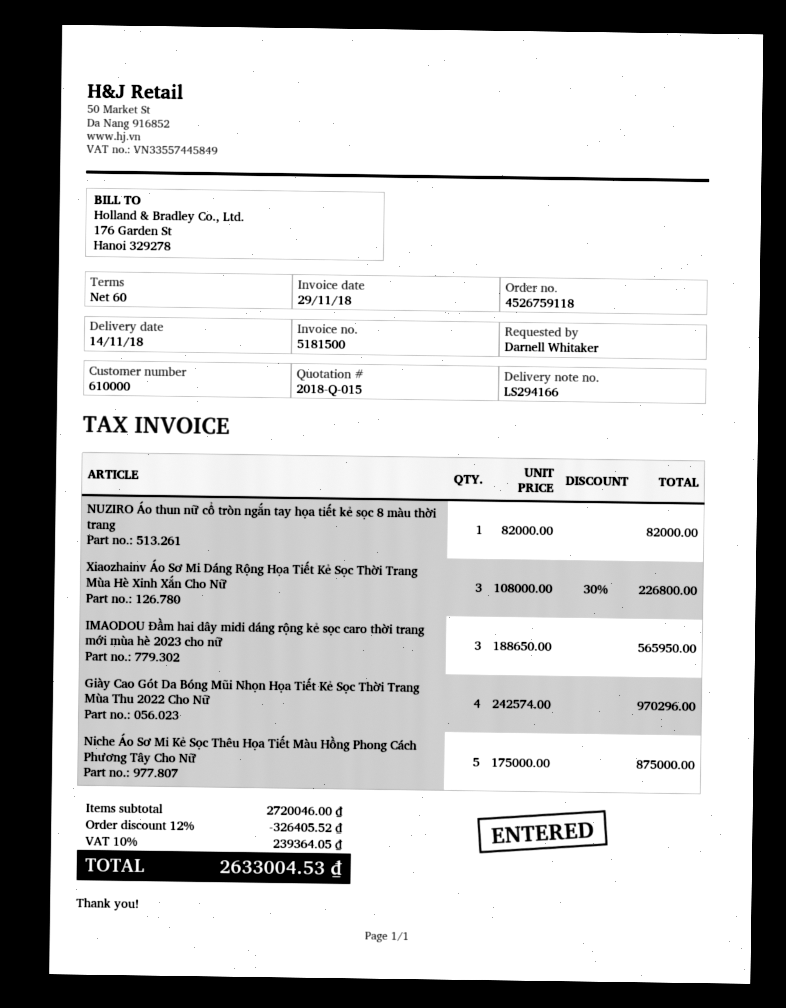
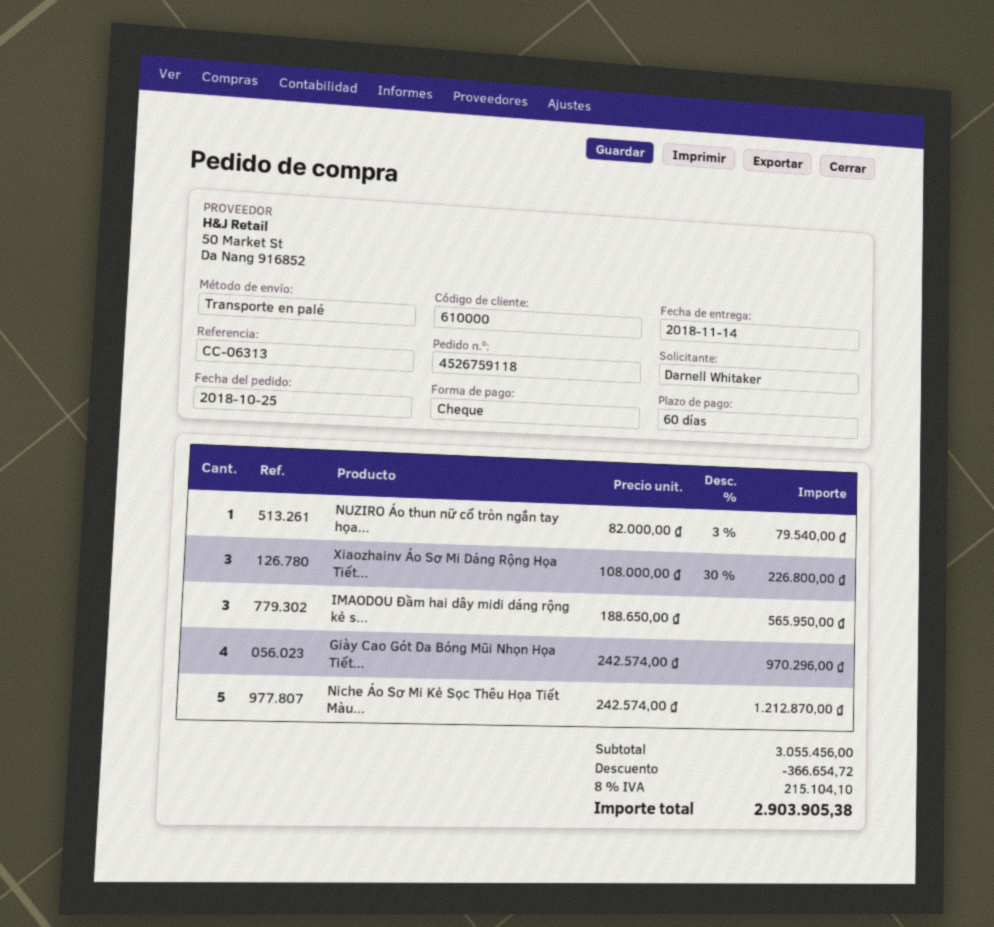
NUZIRO Áo thun nữ cổ tròn ngắn tay họa tiết kẻ sọc 8 màu thời trang: 1 x 82000.00 = 82000.00 -> 1 x 82000.00 - 3% = 79540.00
Niche Áo Sơ Mi Kẻ Sọc Thêu Họa Tiết Màu Hồng Phong Cách Phương Tây Cho Nữ: 5 x 175000.00 = 875000.00 -> 5 x 242574.00 = 1212870.00
subtotal: 2720046.00 -> 3055456.00
discount: 326405.52 -> 366654.72
tax: 10% = 239364.05 -> 8% = 215104.10
total: 2633004.53 -> 2903905.38

